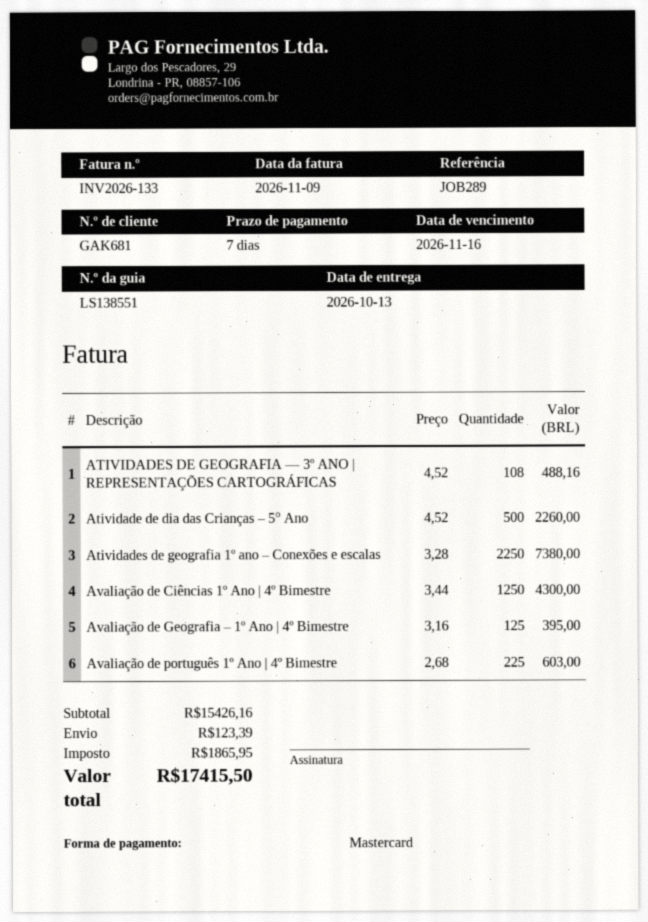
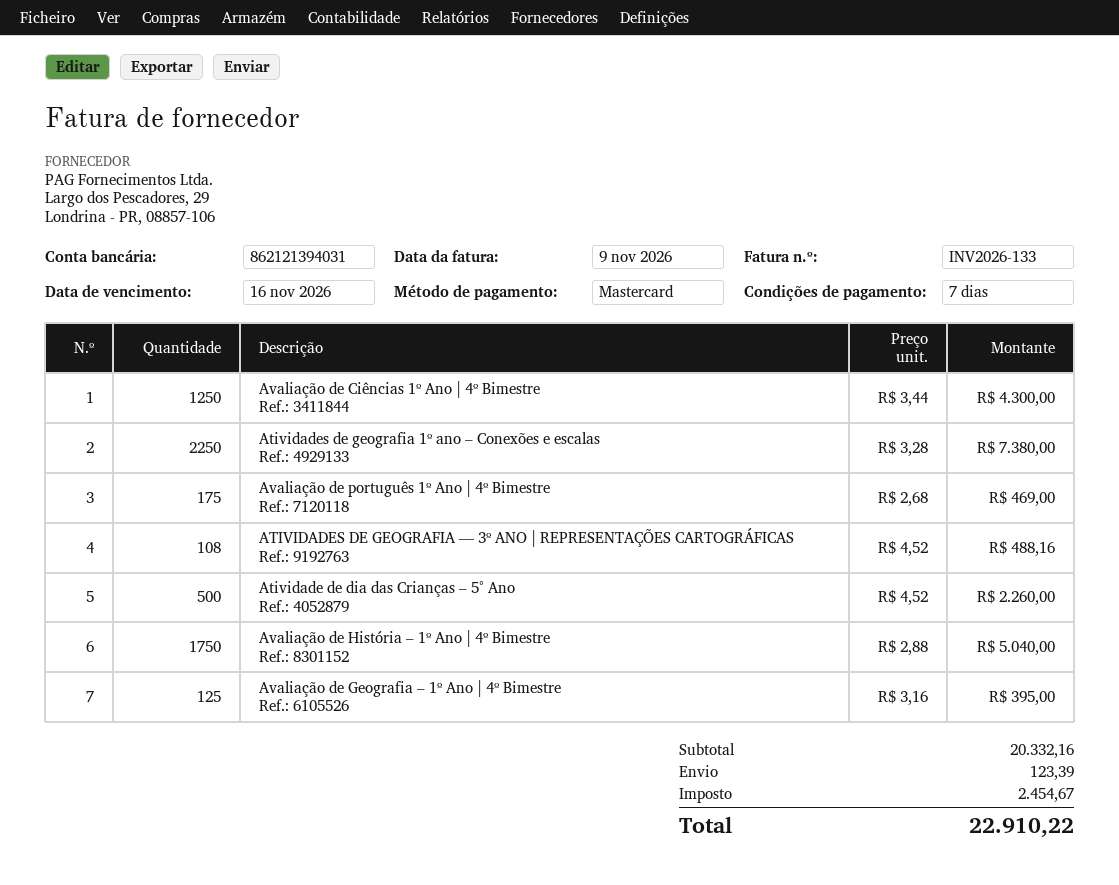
Avaliação de português 1º Ano | 4º Bimestre: 225 x 2.68 = 603.00 -> 175 x 2.68 = 469.00
Avaliação de História – 1º Ano | 4º Bimestre: none -> 1750 x 2.88 = 5040.00
subtotal: 15426.16 -> 20332.16
tax: 1865.95 -> 2454.67
total: 17415.50 -> 22910.22

